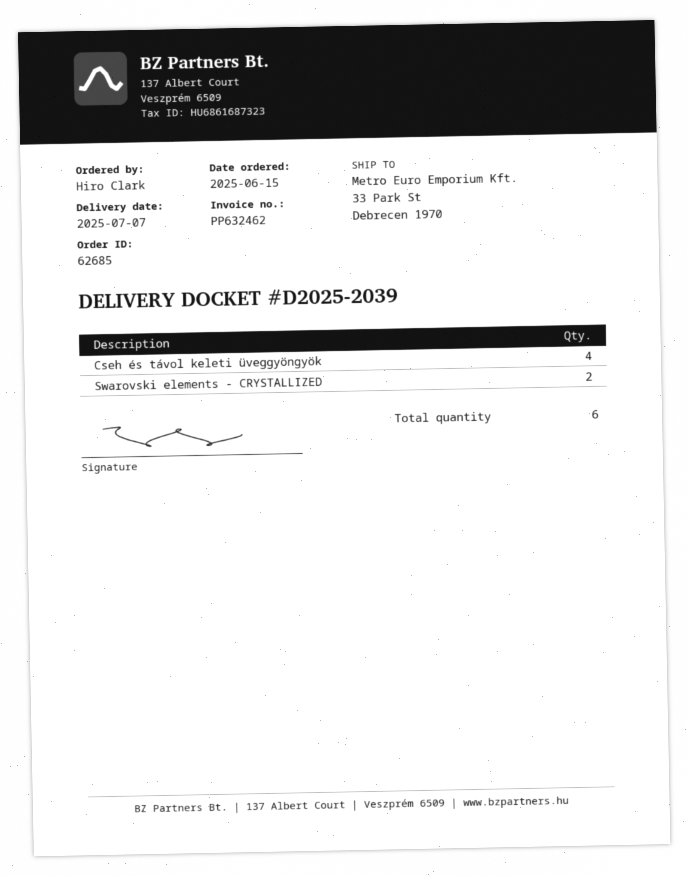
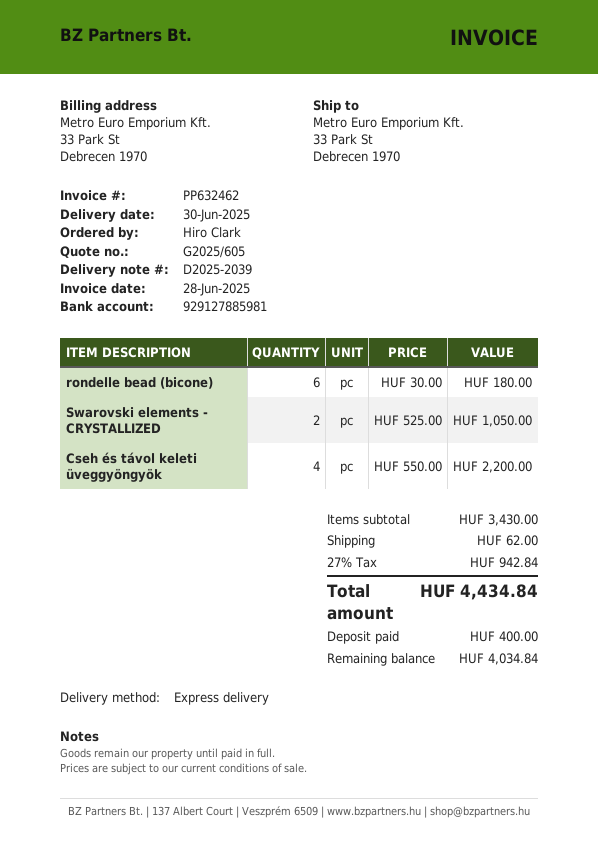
delivery date: 2025-07-07 -> 2025-06-30
rondelle bead (bicone): none -> 6

